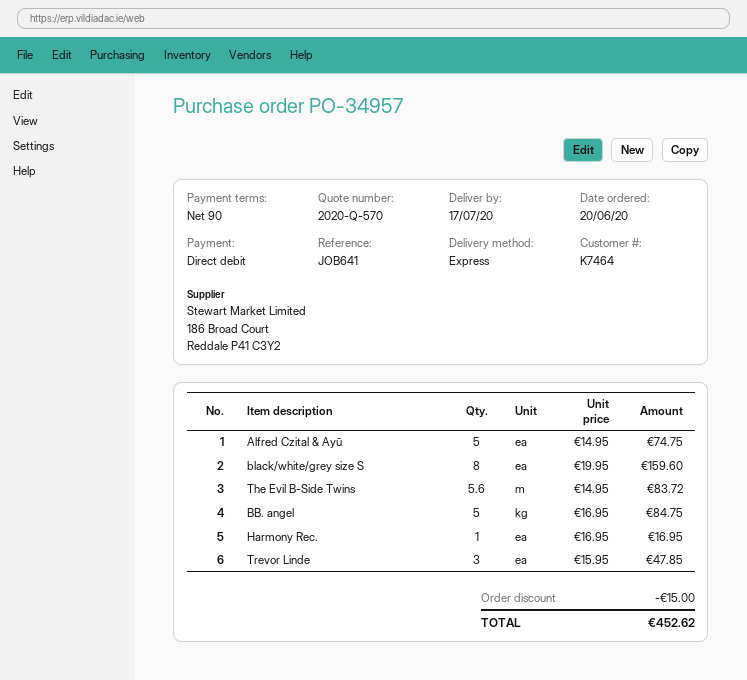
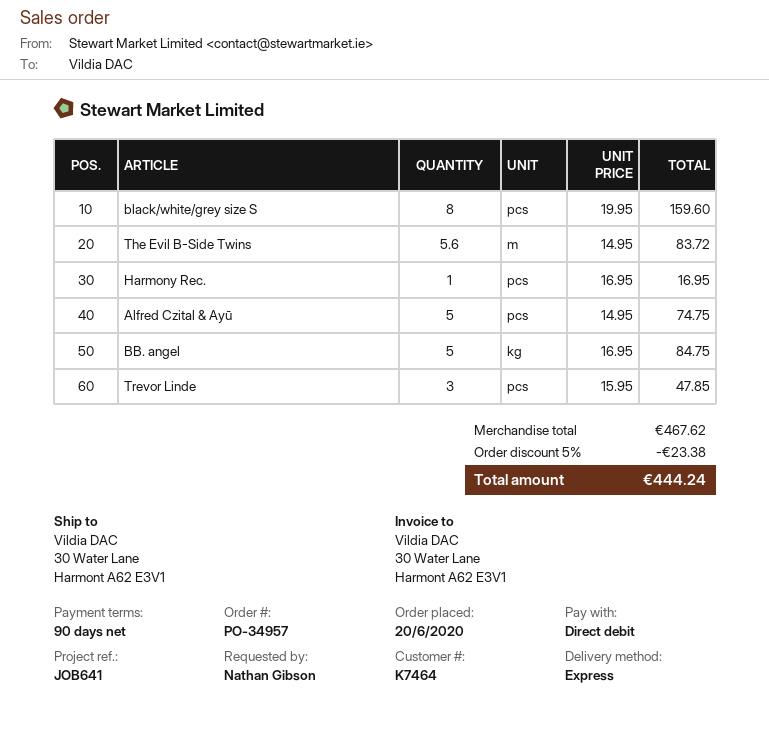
discount: 15.00 -> 23.38
total: 452.62 -> 444.24

